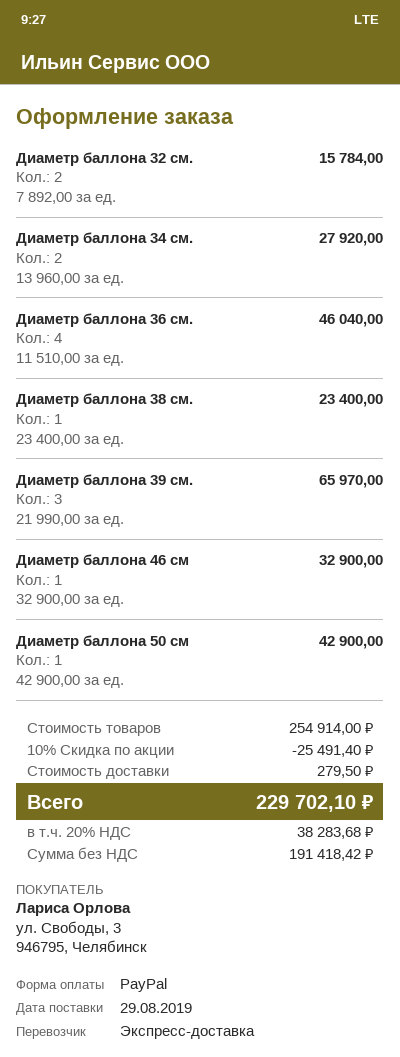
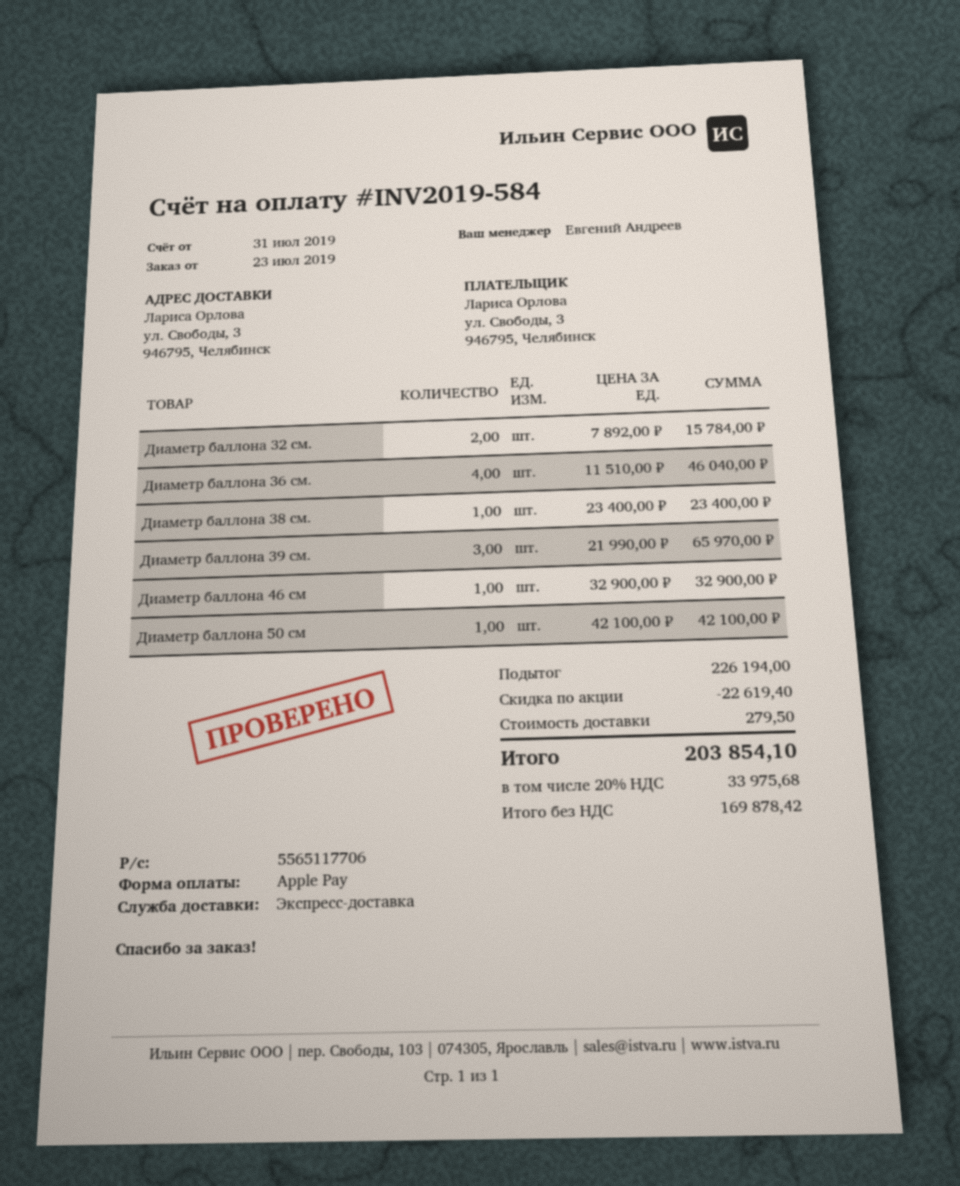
payment method: PayPal -> Apple Pay
Диаметр баллона 34 см.: 2 x 13960.00 = 27920.00 -> none
Диаметр баллона 50 см: 1 x 42900.00 = 42900.00 -> 1 x 42100.00 = 42100.00
subtotal: 254914.00 -> 226194.00
discount: 25491.40 -> 22619.40
net: 191418.42 -> 169878.42
tax: 20% = 38283.68 -> 20% = 33975.68
total: 229702.10 -> 203854.10

